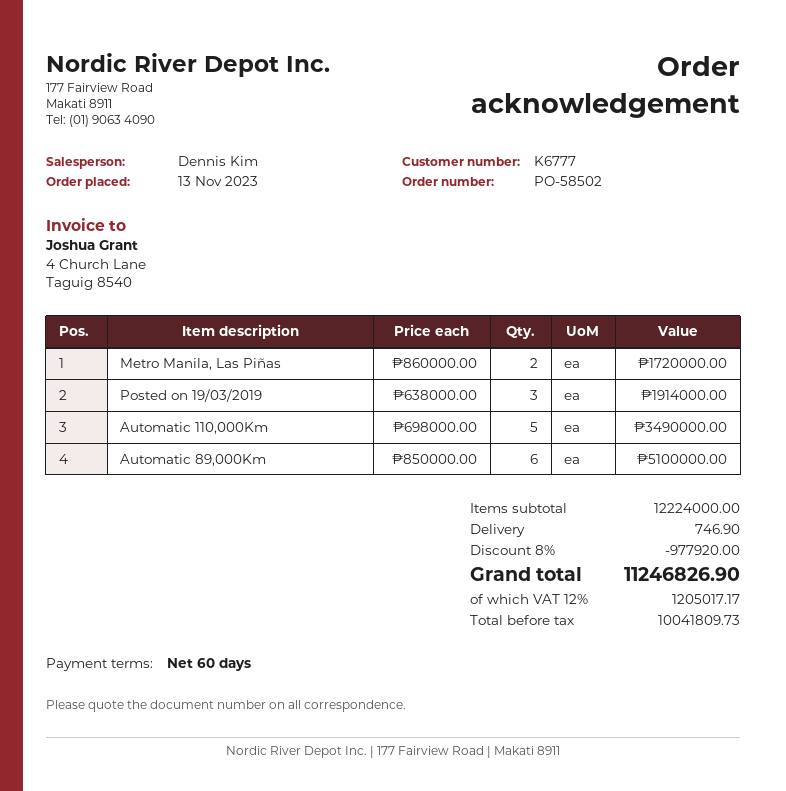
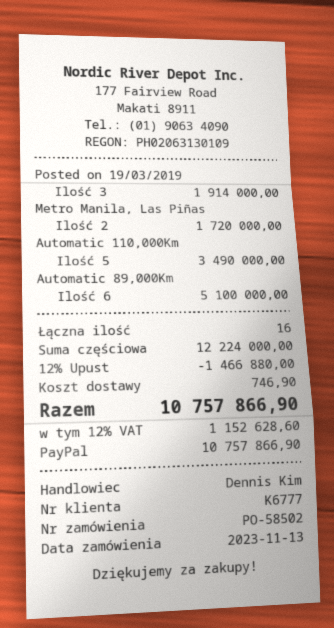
discount: 8% = 977920.00 -> 12% = 1466880.00
tax: 12% = 1205017.17 -> 12% = 1152628.60
total: 11246826.90 -> 10757866.90

